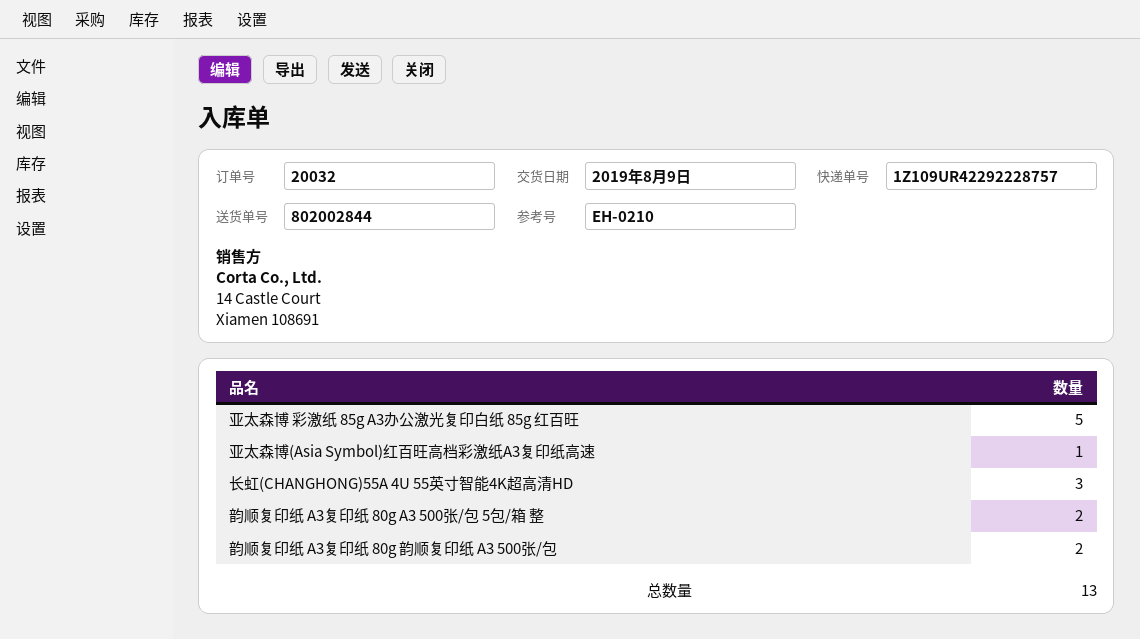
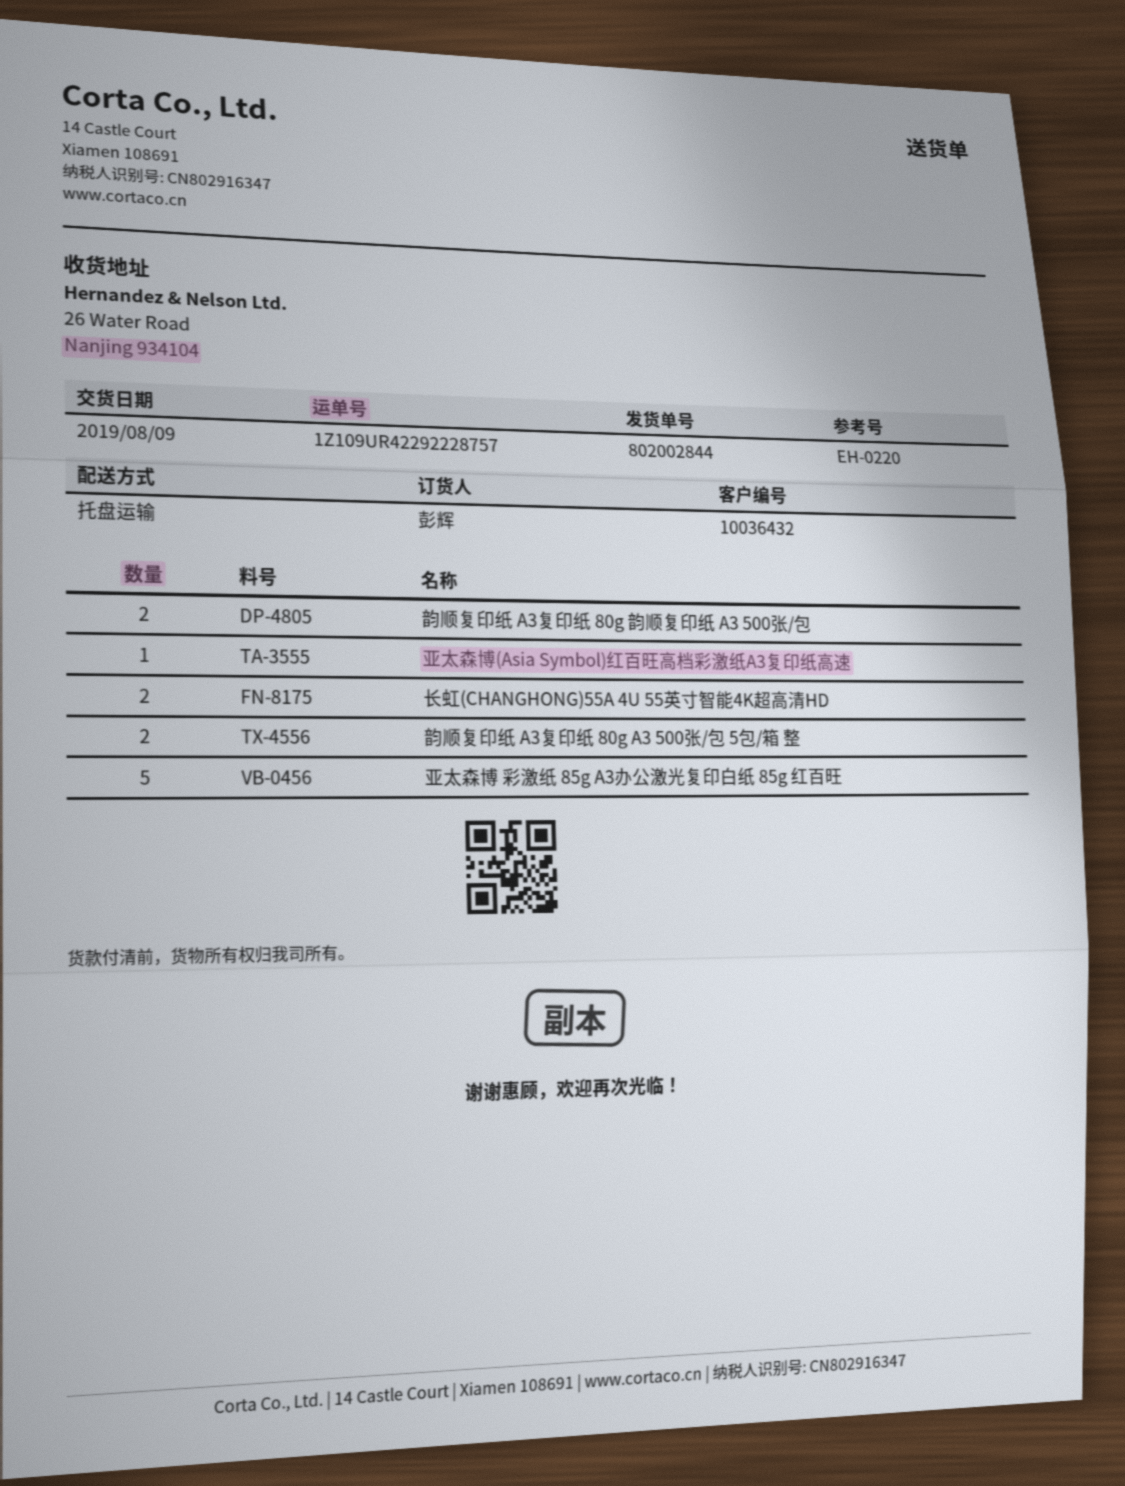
reference: EH-0210 -> EH-0220
长虹(CHANGHONG)55A 4U 55英寸智能4K超高清HD: 3 -> 2

